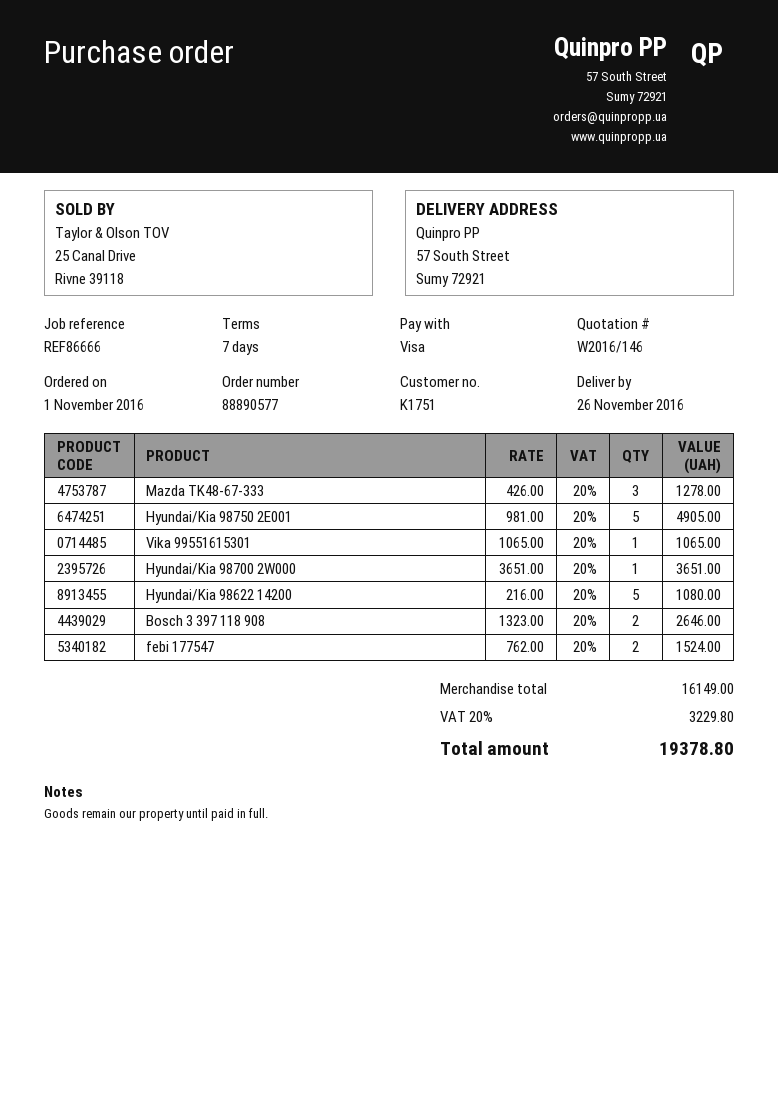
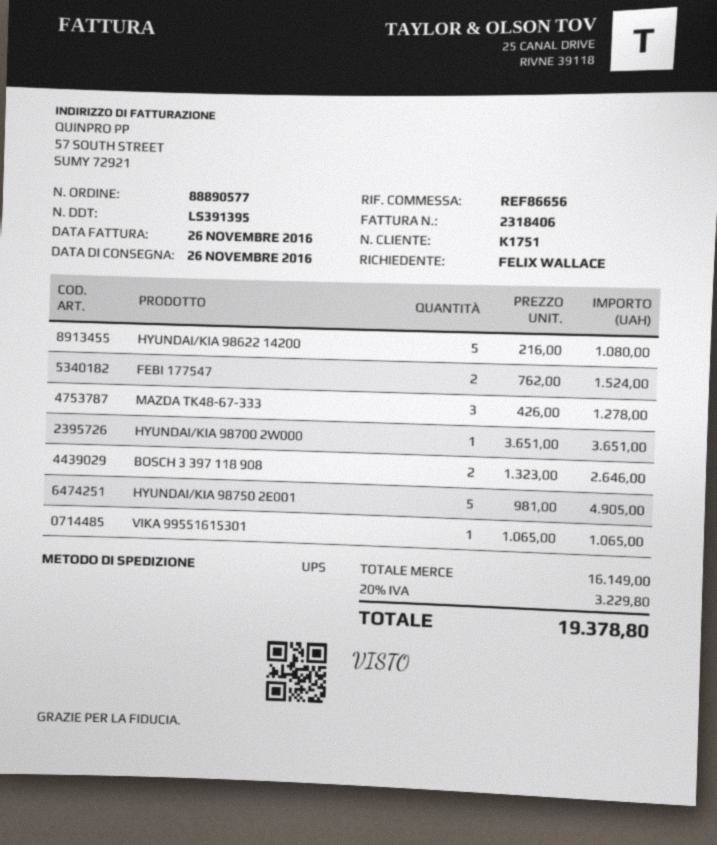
reference: REF86666 -> REF86656

